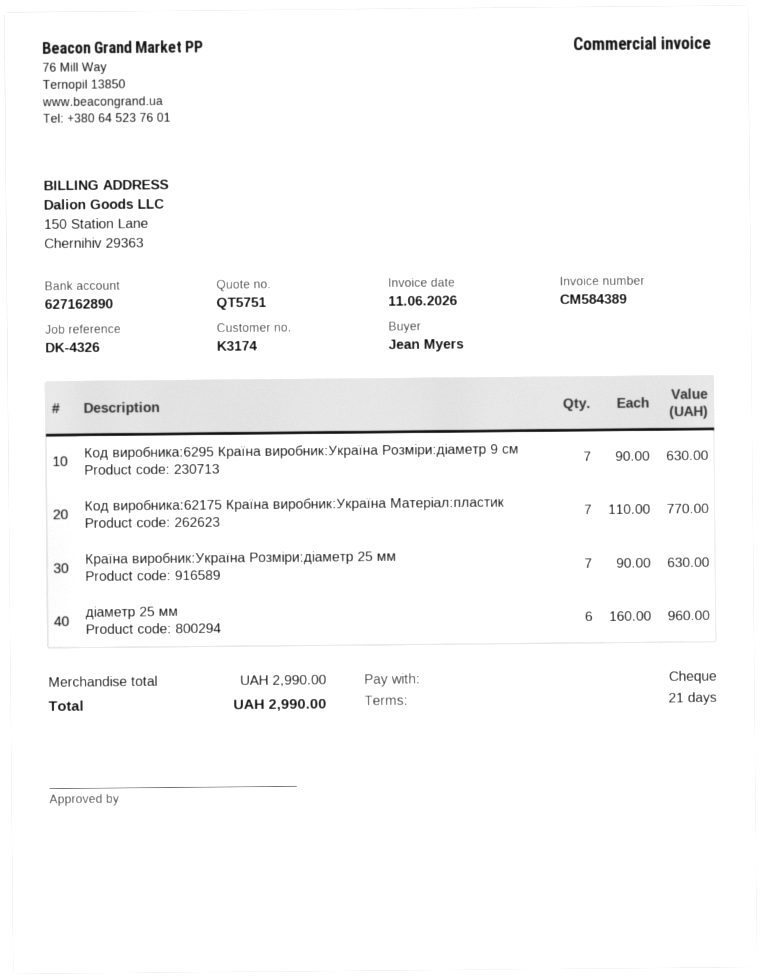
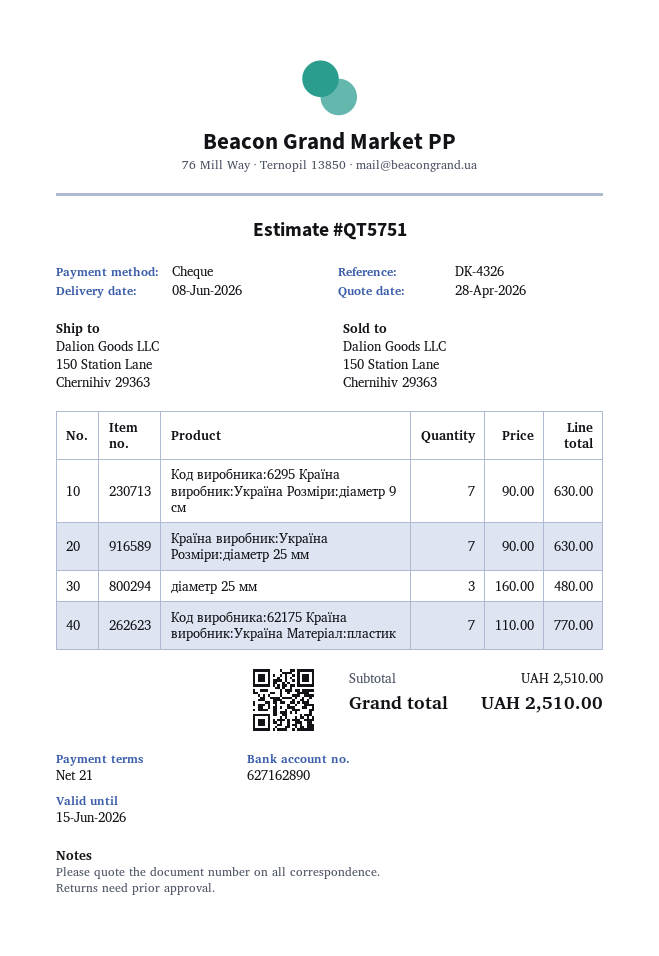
діаметр 25 мм: 6 x 160.00 = 960.00 -> 3 x 160.00 = 480.00
subtotal: 2990.00 -> 2510.00
total: 2990.00 -> 2510.00

